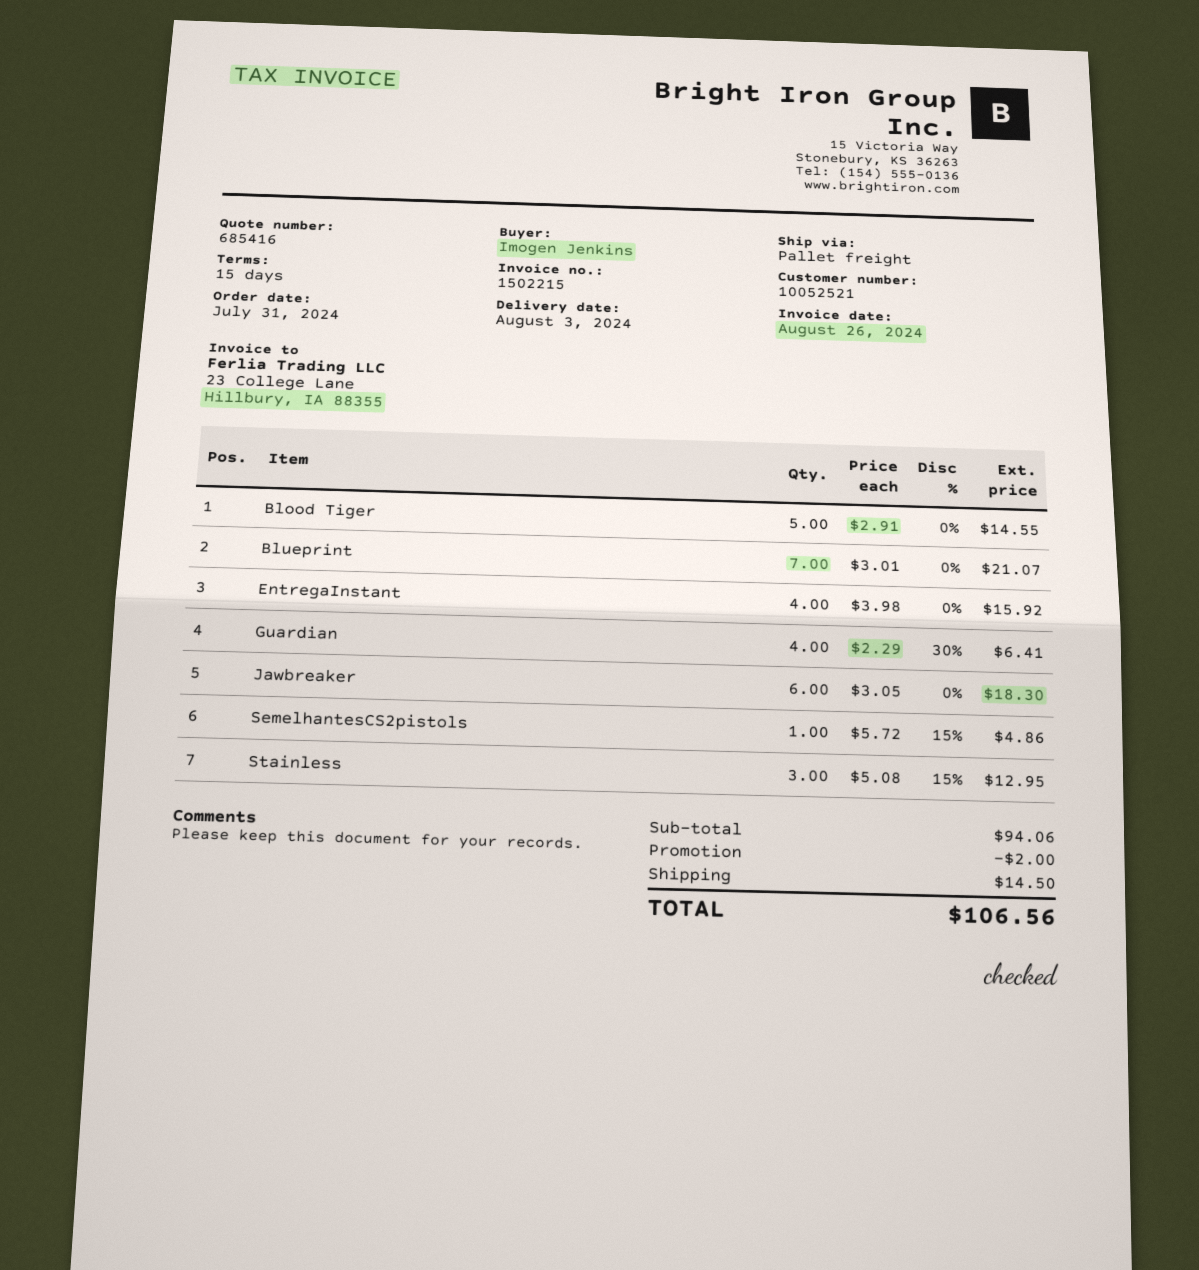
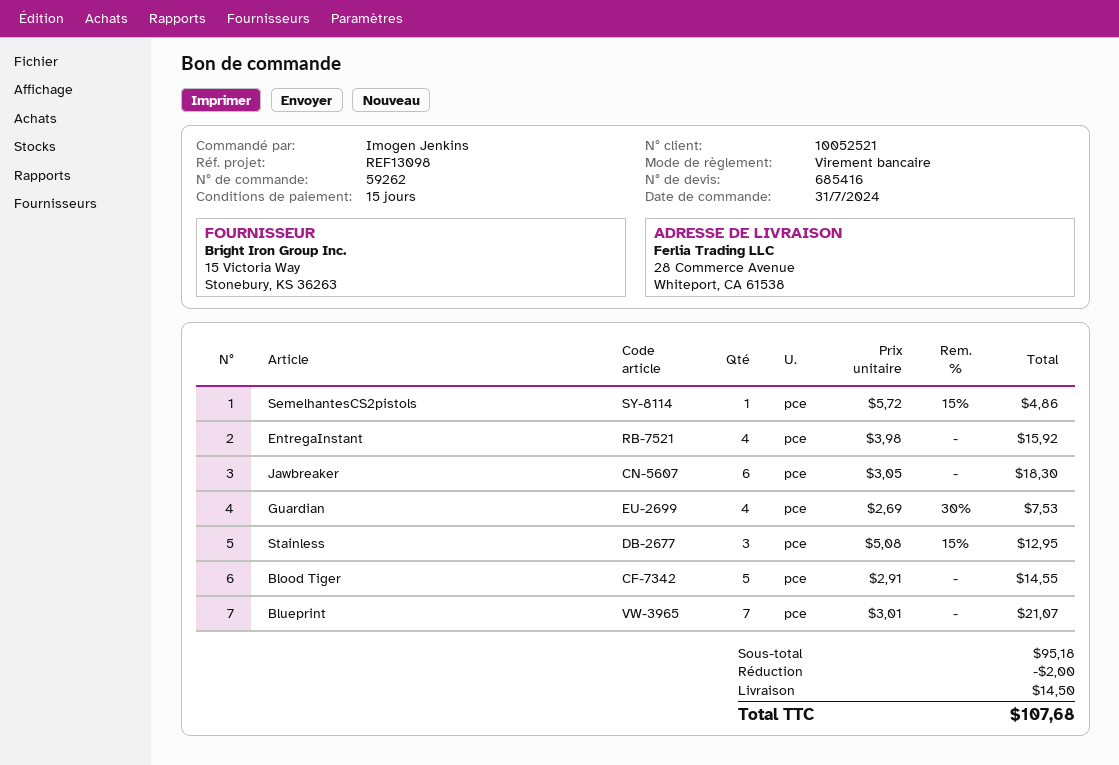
Guardian: 4 x 2.29 - 30% = 6.41 -> 4 x 2.69 - 30% = 7.53
subtotal: 94.06 -> 95.18
total: 106.56 -> 107.68

